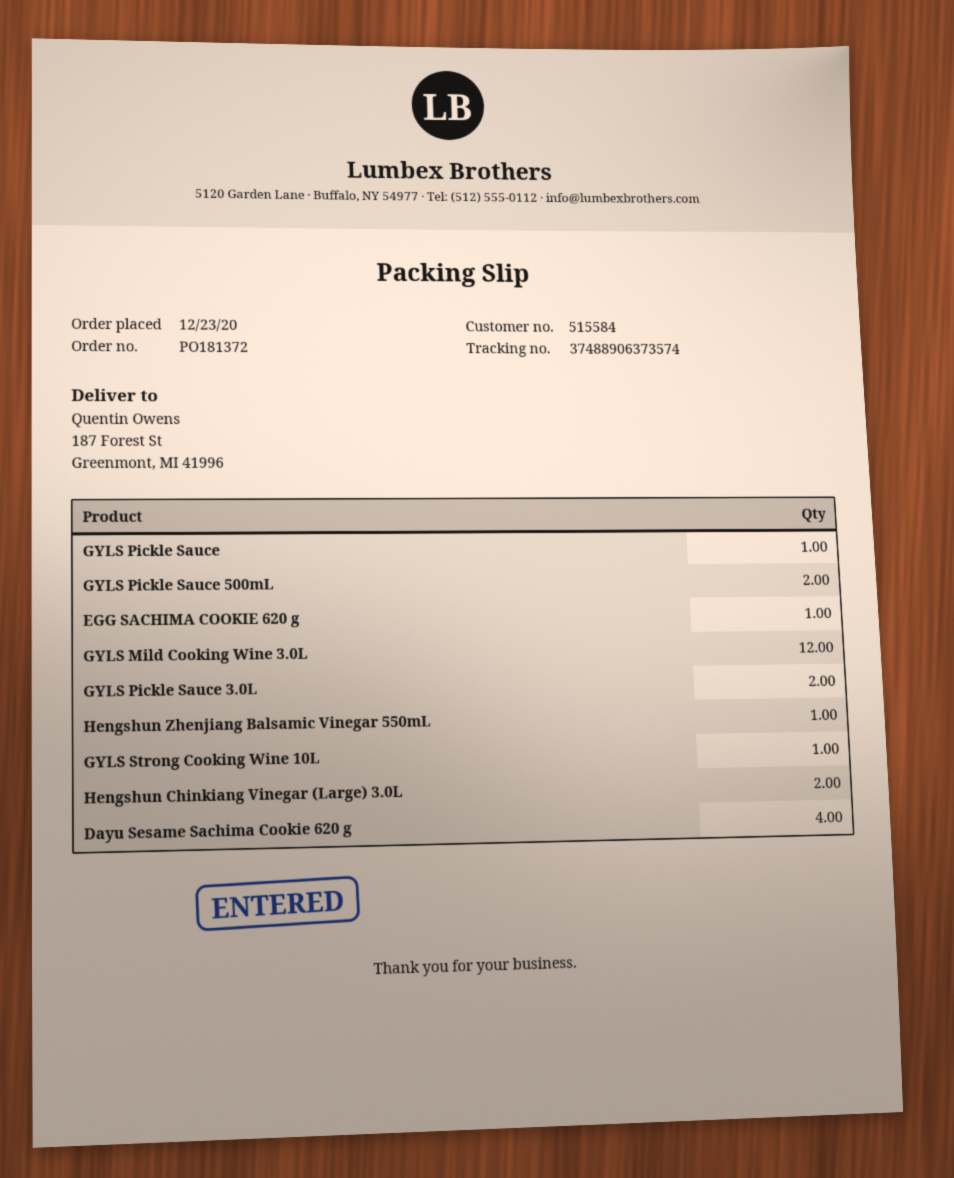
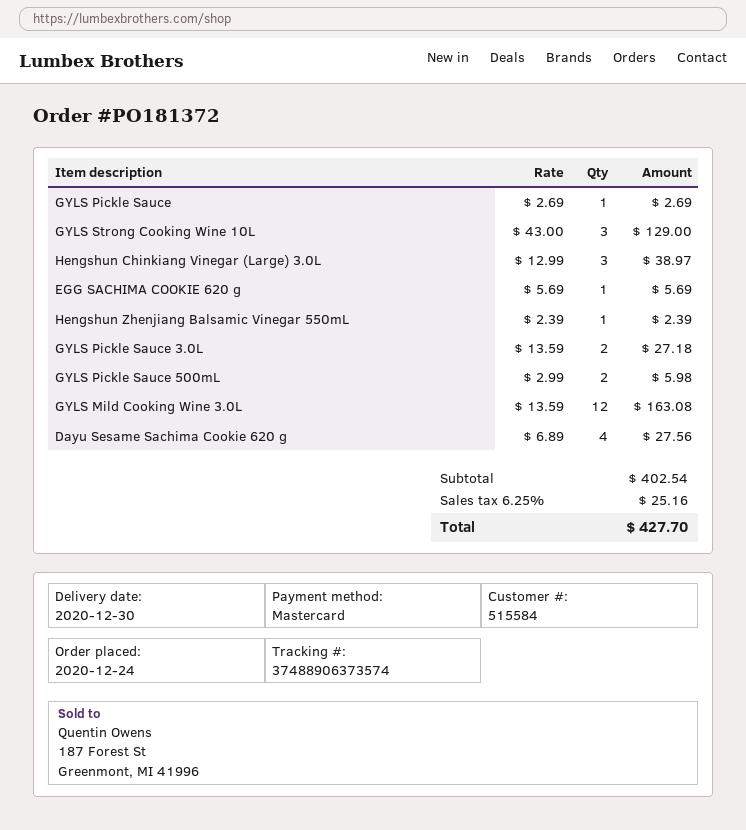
order date: 2020-12-23 -> 2020-12-24
GYLS Strong Cooking Wine 10L: 1 -> 3
Hengshun Chinkiang Vinegar (Large) 3.0L: 2 -> 3

